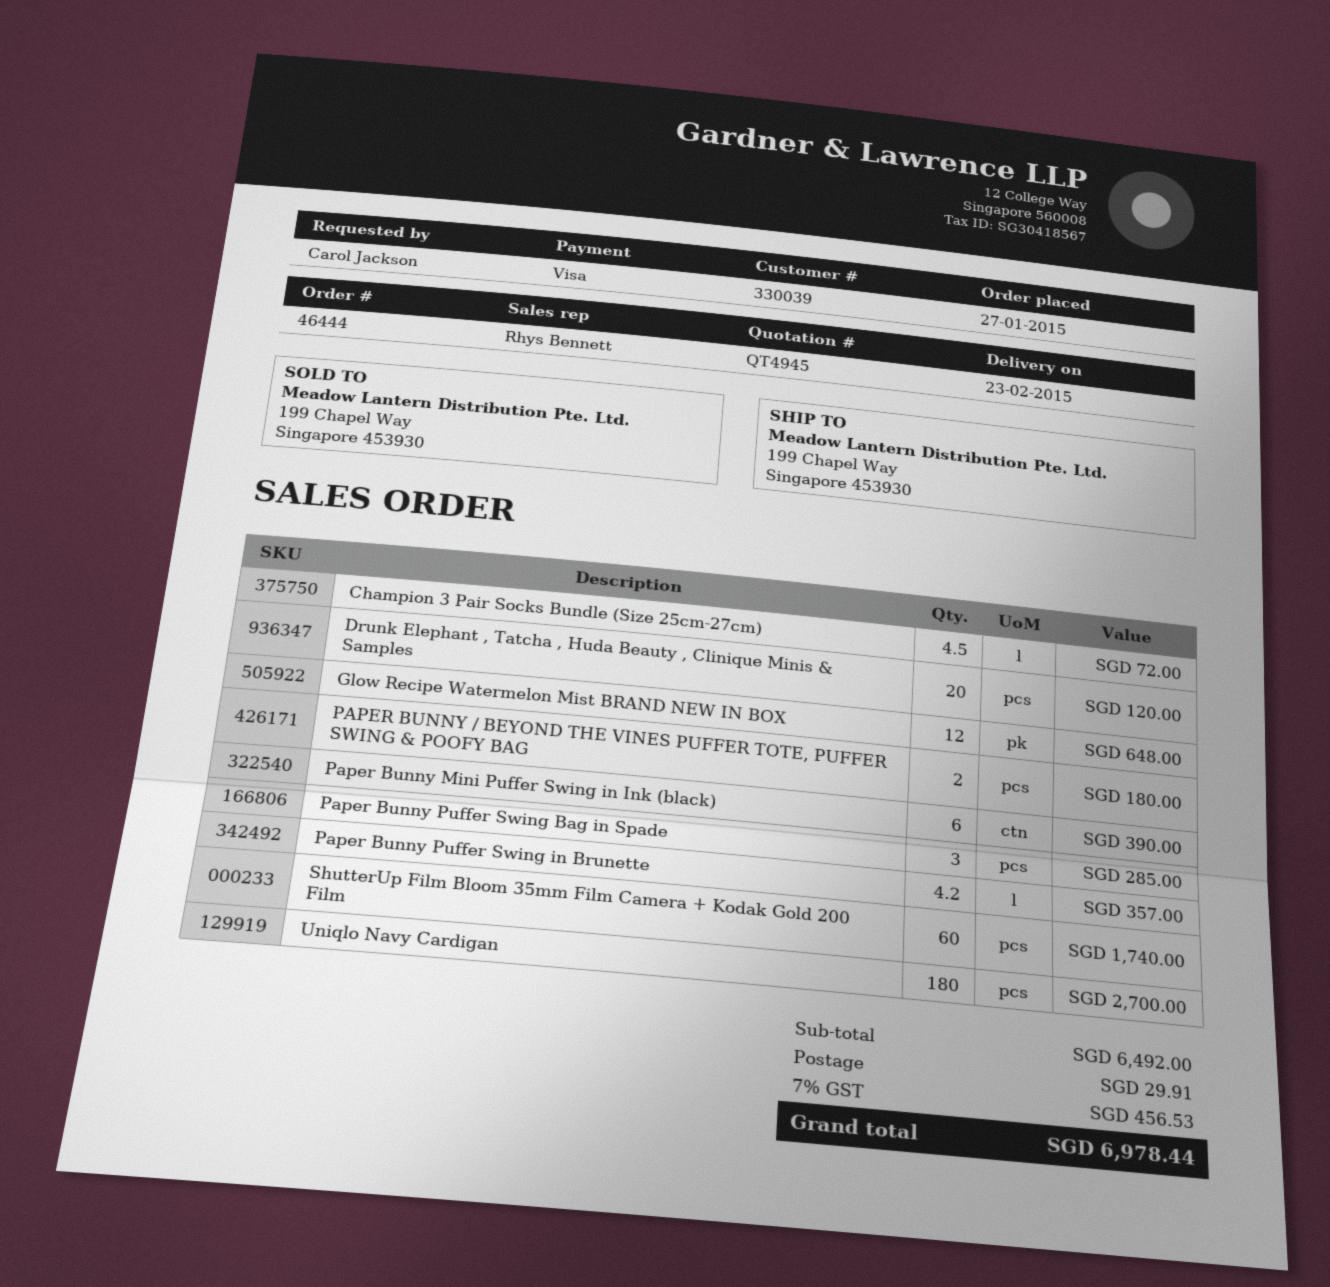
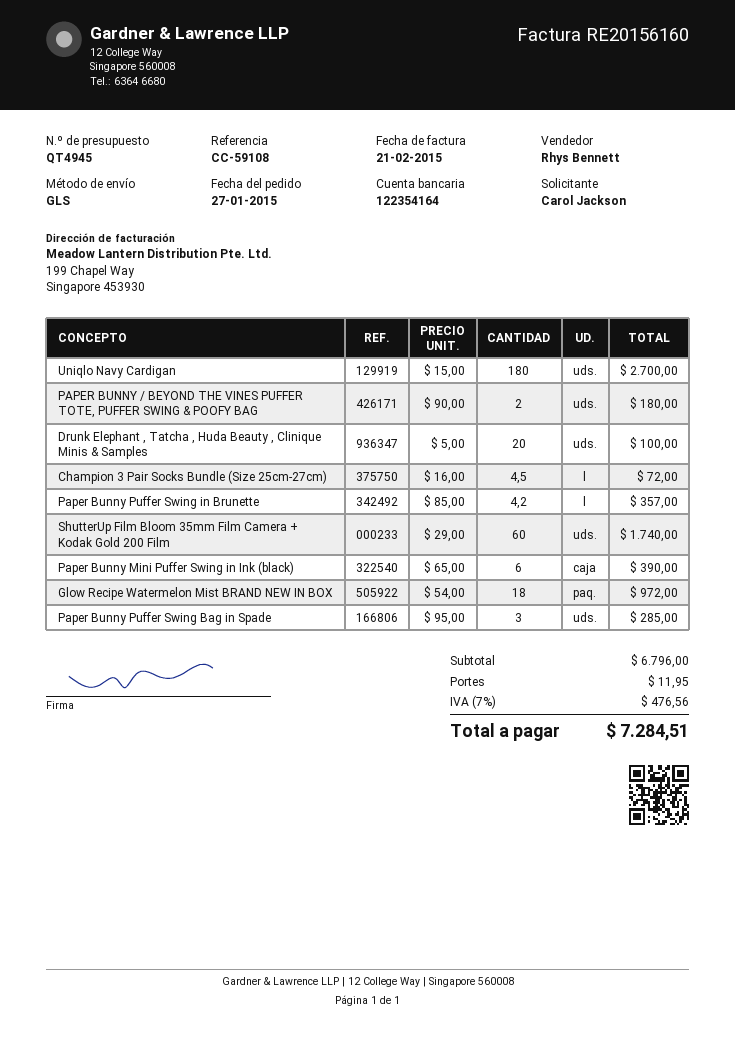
Drunk Elephant , Tatcha , Huda Beauty , Clinique Minis & Samples: 20 for 120.00 -> 20 for 100.00
Glow Recipe Watermelon Mist BRAND NEW IN BOX: 12 for 648.00 -> 18 for 972.00
subtotal: 6492.00 -> 6796.00
shipping: 29.91 -> 11.95
tax: 7% = 456.53 -> 7% = 476.56
total: 6978.44 -> 7284.51

